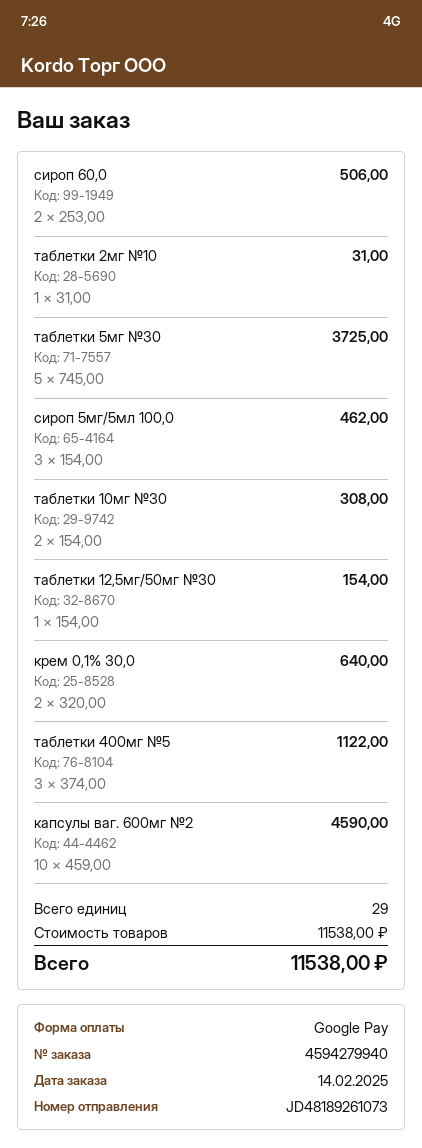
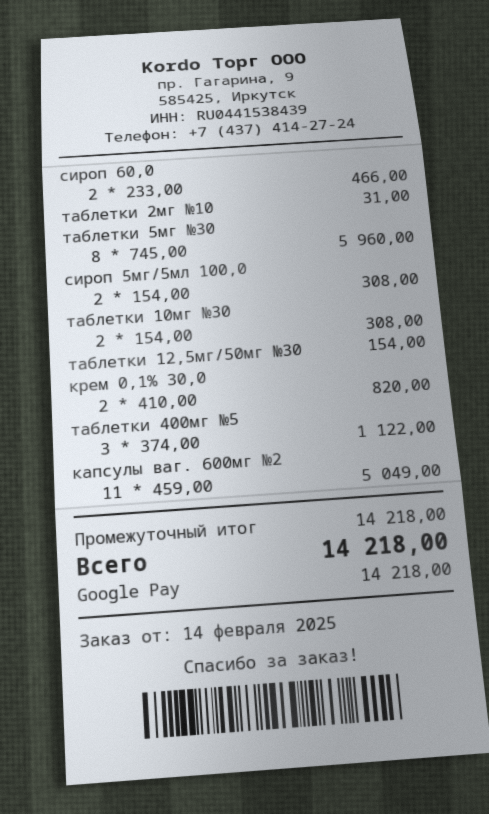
сироп 60,0: 2 x 253.00 = 506.00 -> 2 x 233.00 = 466.00
таблетки 5мг №30: 5 x 745.00 = 3725.00 -> 8 x 745.00 = 5960.00
сироп 5мг/5мл 100,0: 3 x 154.00 = 462.00 -> 2 x 154.00 = 308.00
крем 0,1% 30,0: 2 x 320.00 = 640.00 -> 2 x 410.00 = 820.00
капсулы ваг. 600мг №2: 10 x 459.00 = 4590.00 -> 11 x 459.00 = 5049.00
subtotal: 11538.00 -> 14218.00
total: 11538.00 -> 14218.00

